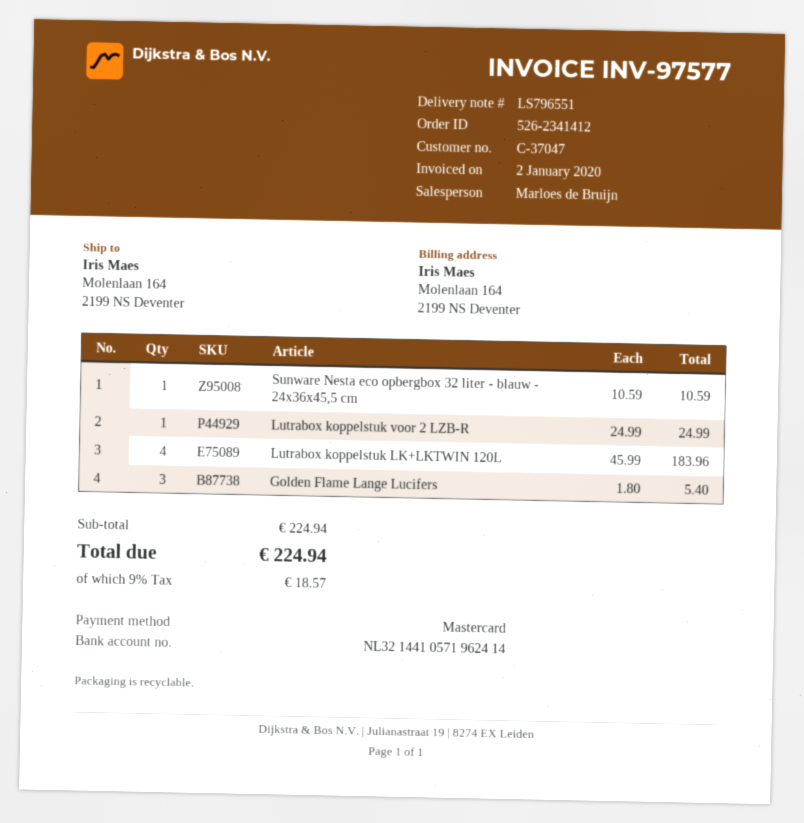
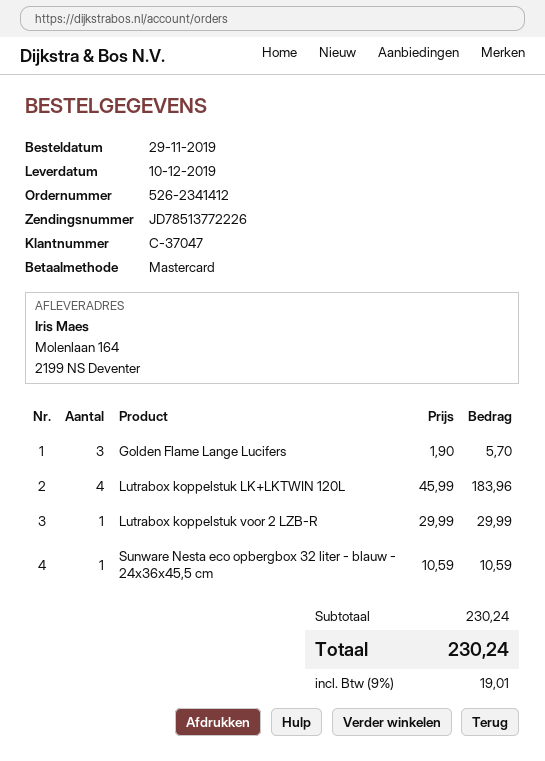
Lutrabox koppelstuk voor 2 LZB-R: 1 x 24.99 = 24.99 -> 1 x 29.99 = 29.99
Golden Flame Lange Lucifers: 3 x 1.80 = 5.40 -> 3 x 1.90 = 5.70
subtotal: 224.94 -> 230.24
tax: 9% = 18.57 -> 9% = 19.01
total: 224.94 -> 230.24

